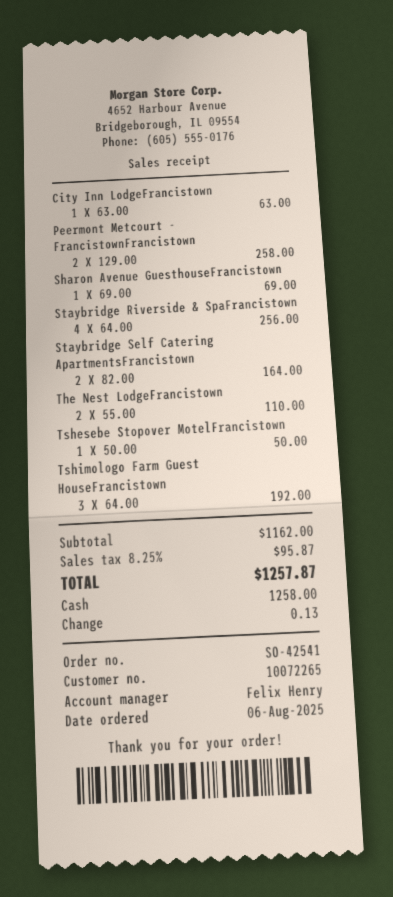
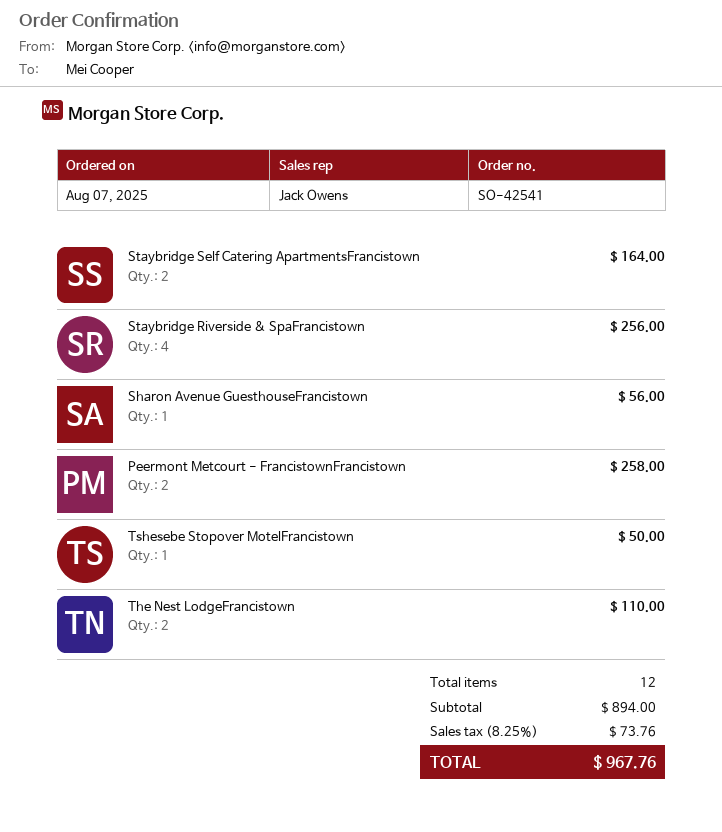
order date: 2025-08-06 -> 2025-08-07
sales rep: Felix Henry -> Jack Owens
City Inn LodgeFrancistown: 1 for 63.00 -> none
Sharon Avenue GuesthouseFrancistown: 1 for 69.00 -> 1 for 56.00
Tshimologo Farm Guest HouseFrancistown: 3 for 192.00 -> none
subtotal: 1162.00 -> 894.00
tax: 8.25% = 95.87 -> 8.25% = 73.76
total: 1257.87 -> 967.76

